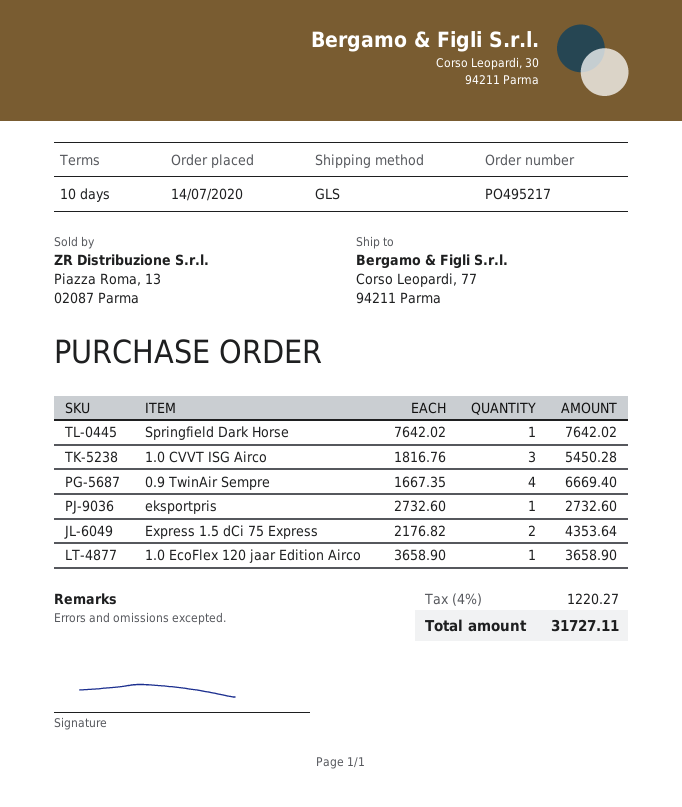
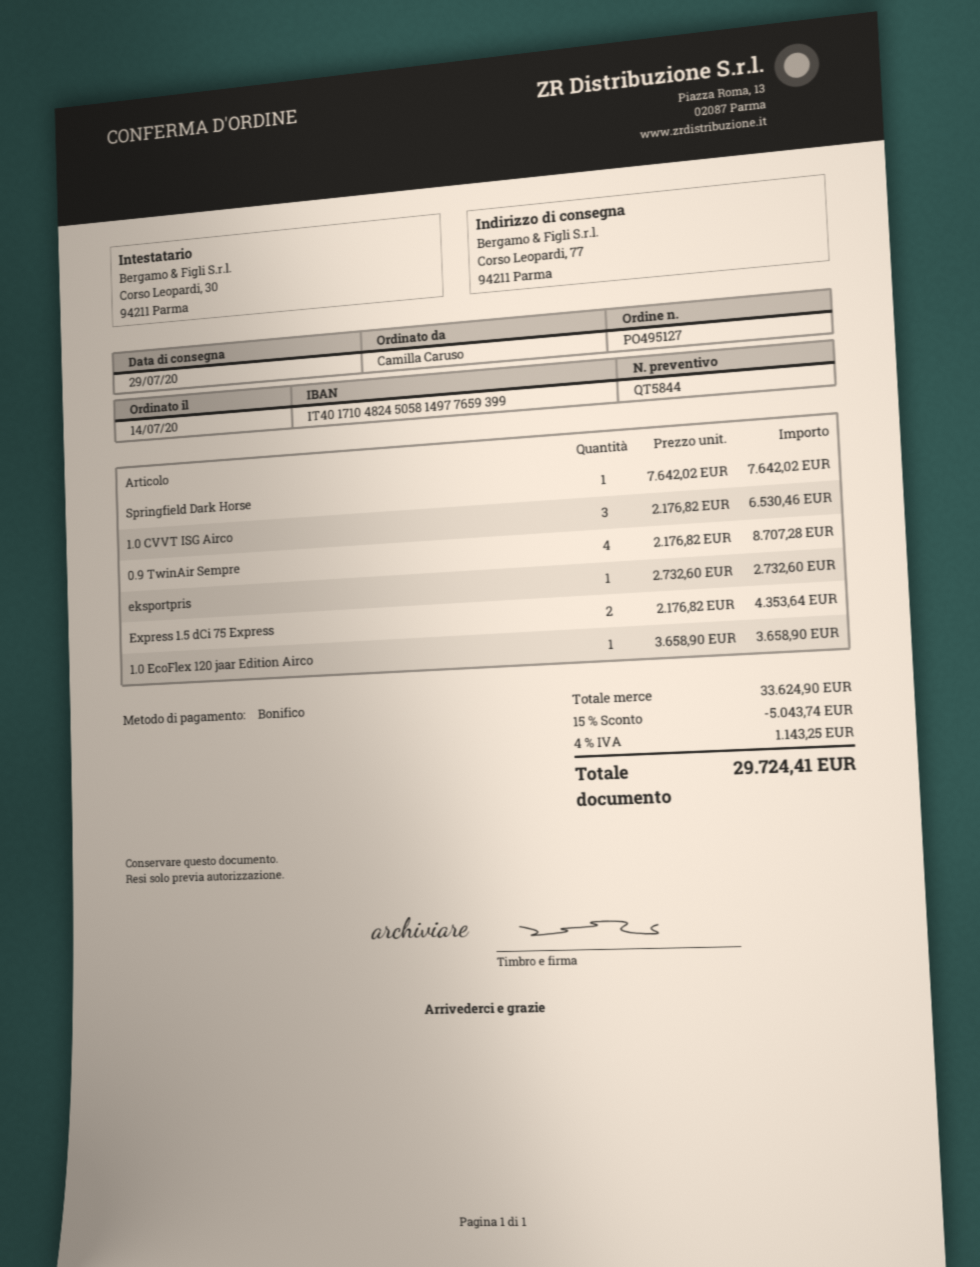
order number: PO495217 -> PO495127
1.0 CVVT ISG Airco: 3 x 1816.76 = 5450.28 -> 3 x 2176.82 = 6530.46
0.9 TwinAir Sempre: 4 x 1667.35 = 6669.40 -> 4 x 2176.82 = 8707.28
discount: none -> 15% = 5043.74
tax: 4% = 1220.27 -> 4% = 1143.25
total: 31727.11 -> 29724.41

